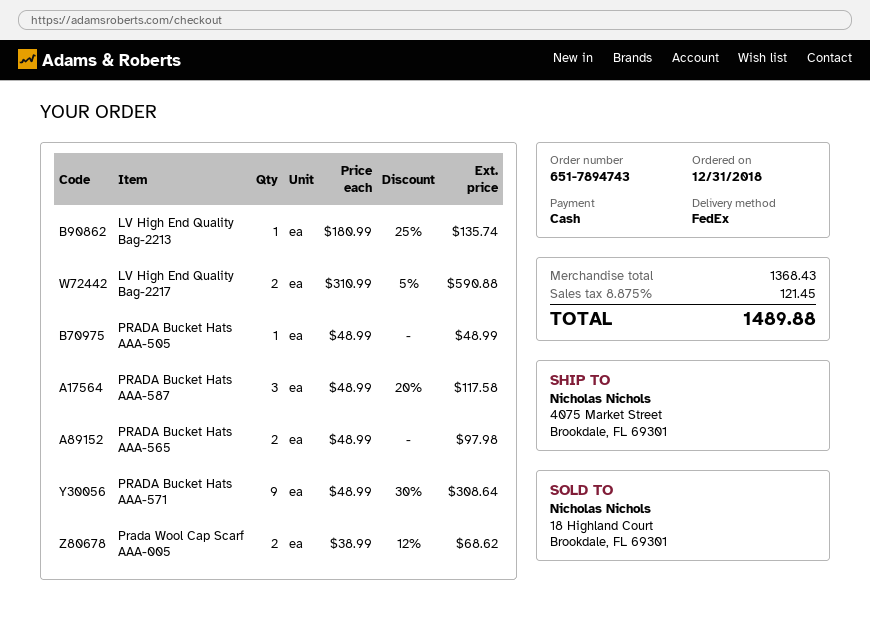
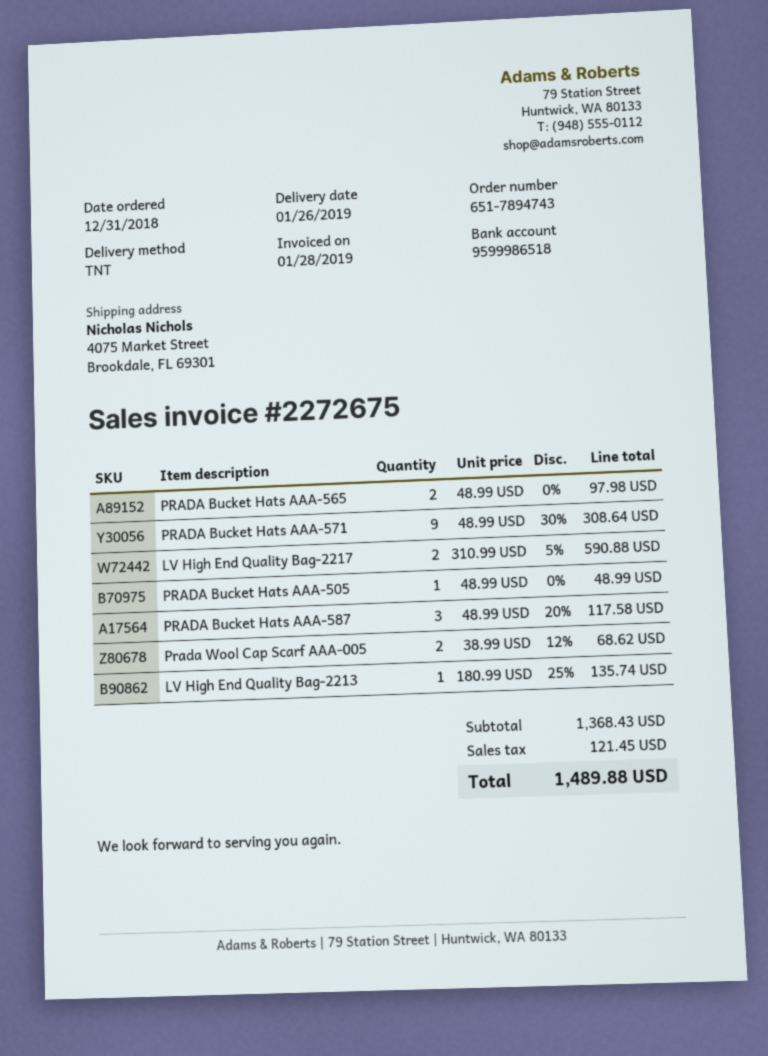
shipping method: FedEx -> TNT

